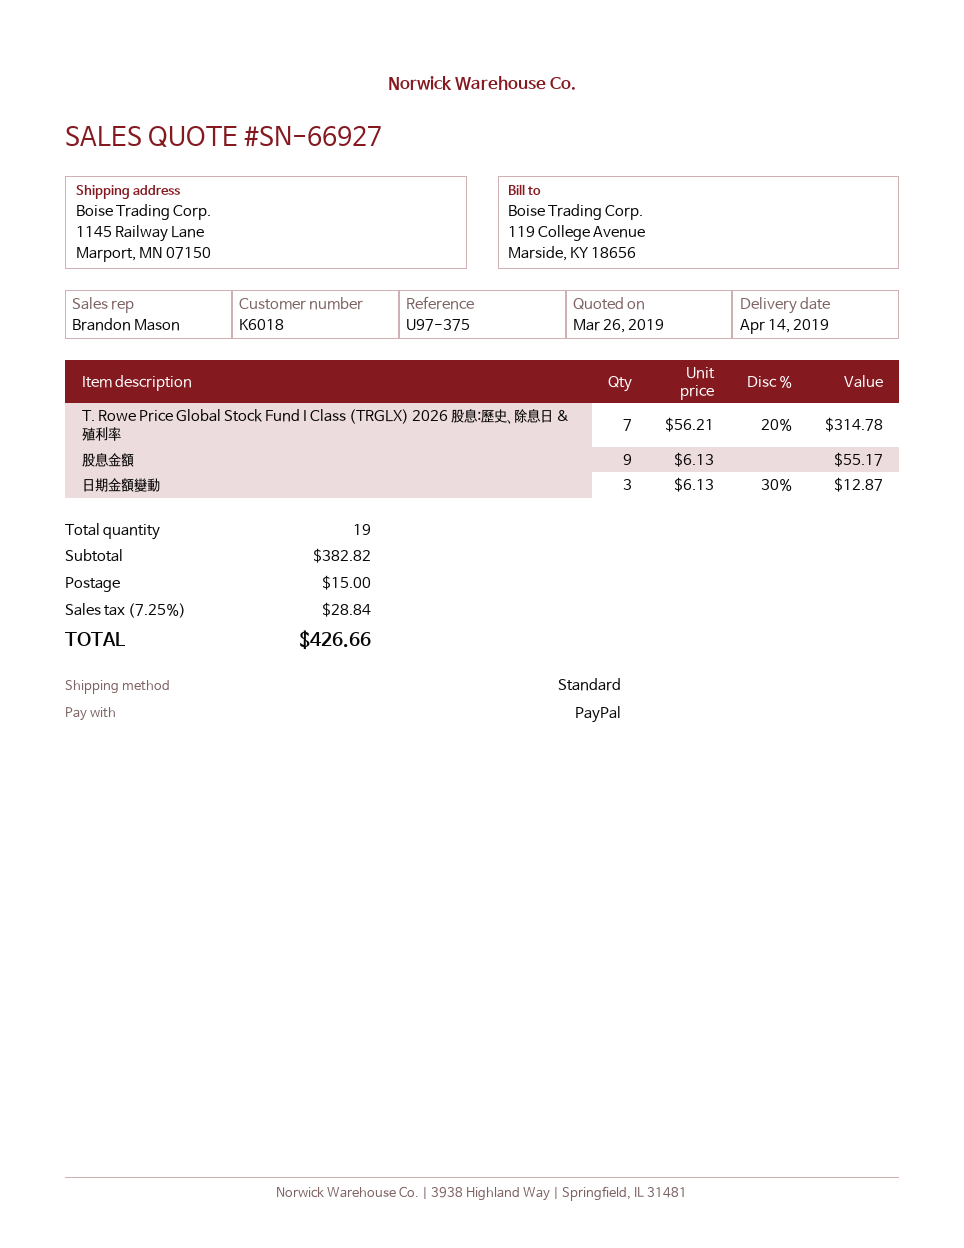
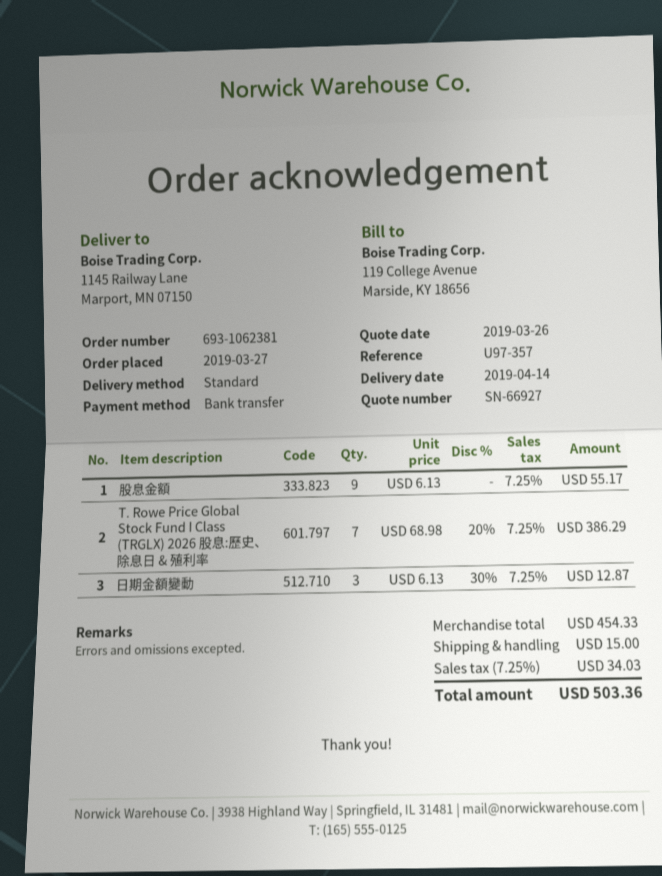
reference: U97-375 -> U97-357
payment method: PayPal -> bank transfer
T. Rowe Price Global Stock Fund I Class (TRGLX) 2026 股息:歷史、除息日 & 殖利率: 7 x 56.21 - 20% = 314.78 -> 7 x 68.98 - 20% = 386.29
subtotal: 382.82 -> 454.33
tax: 7.25% = 28.84 -> 7.25% = 34.03
total: 426.66 -> 503.36

